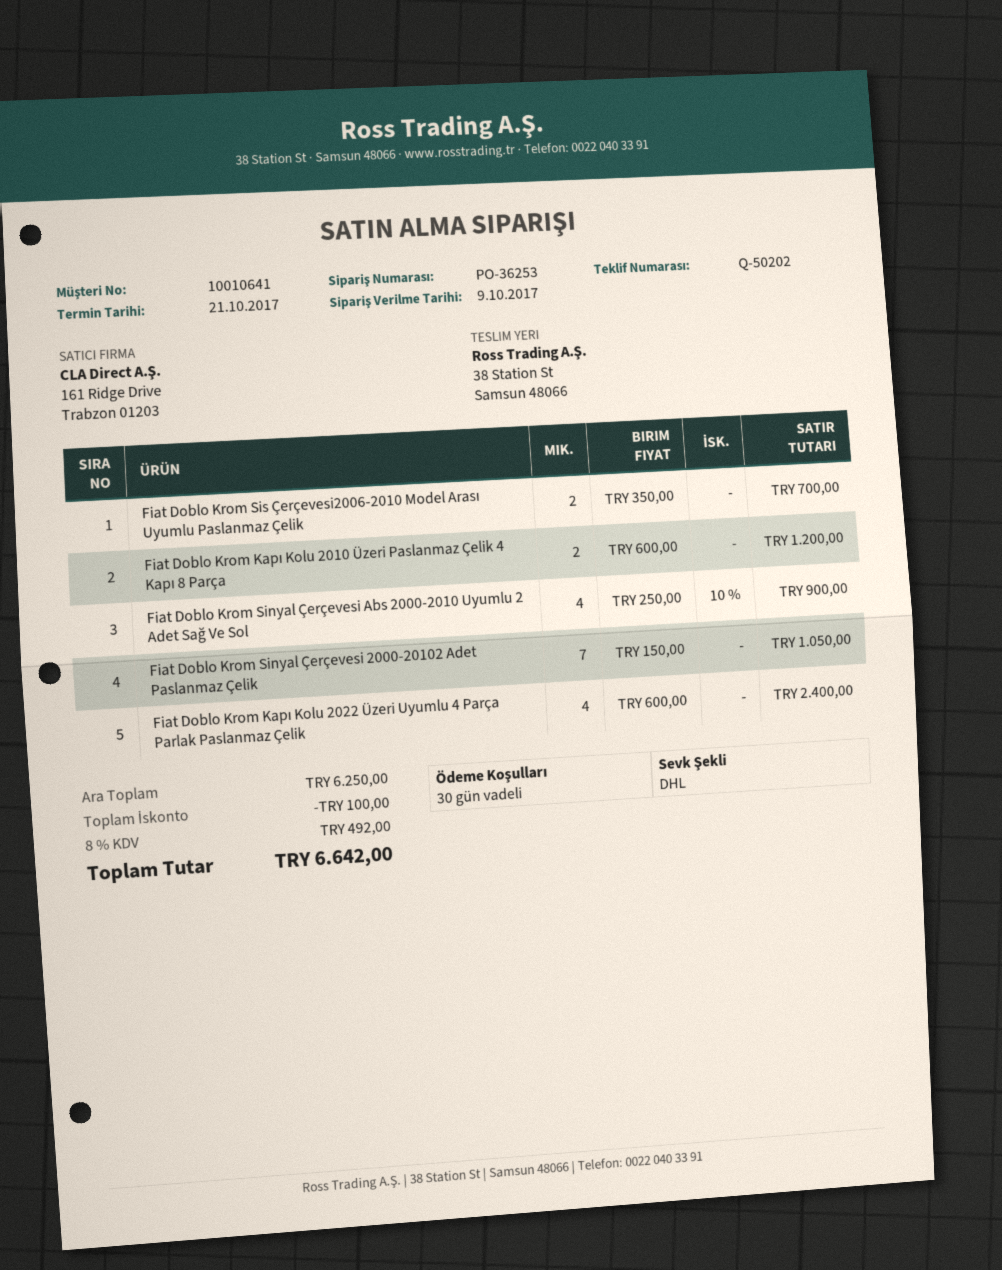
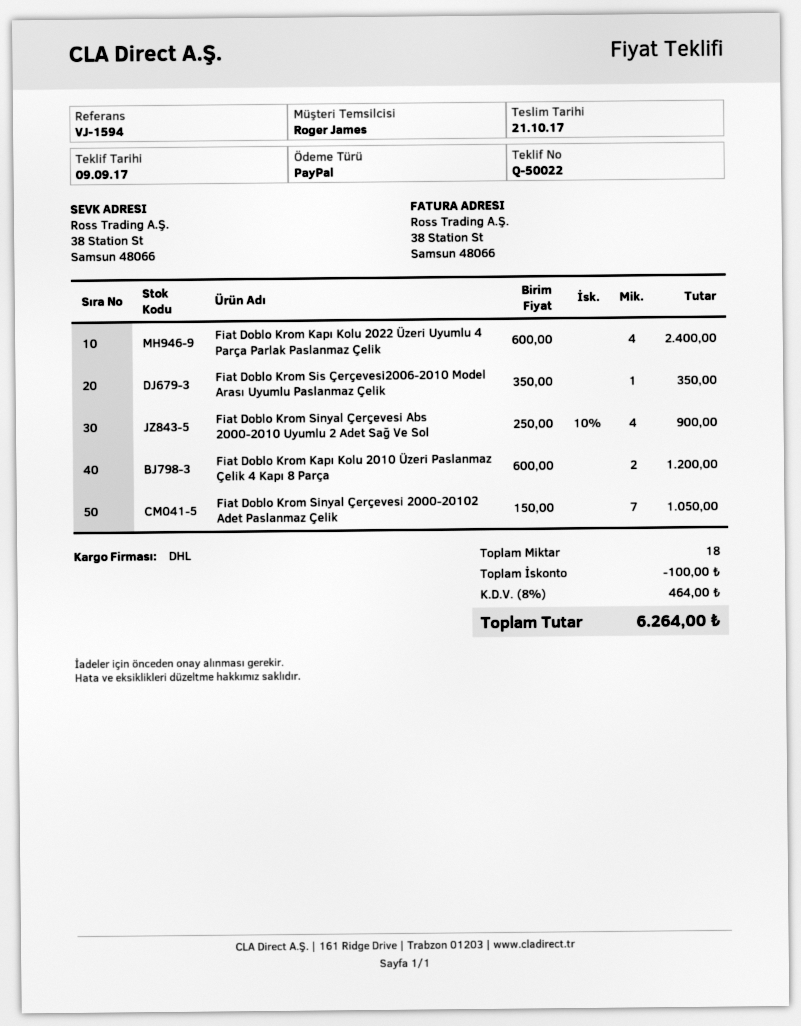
quote number: Q-50202 -> Q-50022
Fiat Doblo Krom Sis Çerçevesi2006-2010 Model Arası Uyumlu Paslanmaz Çelik: 2 x 350.00 = 700.00 -> 1 x 350.00 = 350.00
tax: 8% = 492.00 -> 8% = 464.00
total: 6642.00 -> 6264.00

